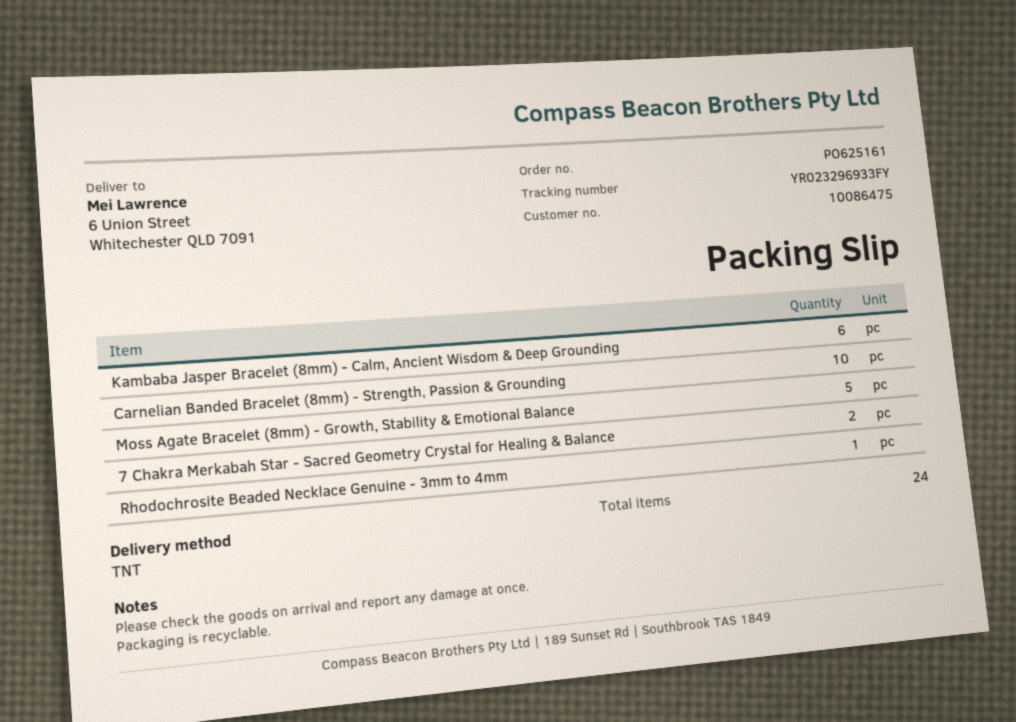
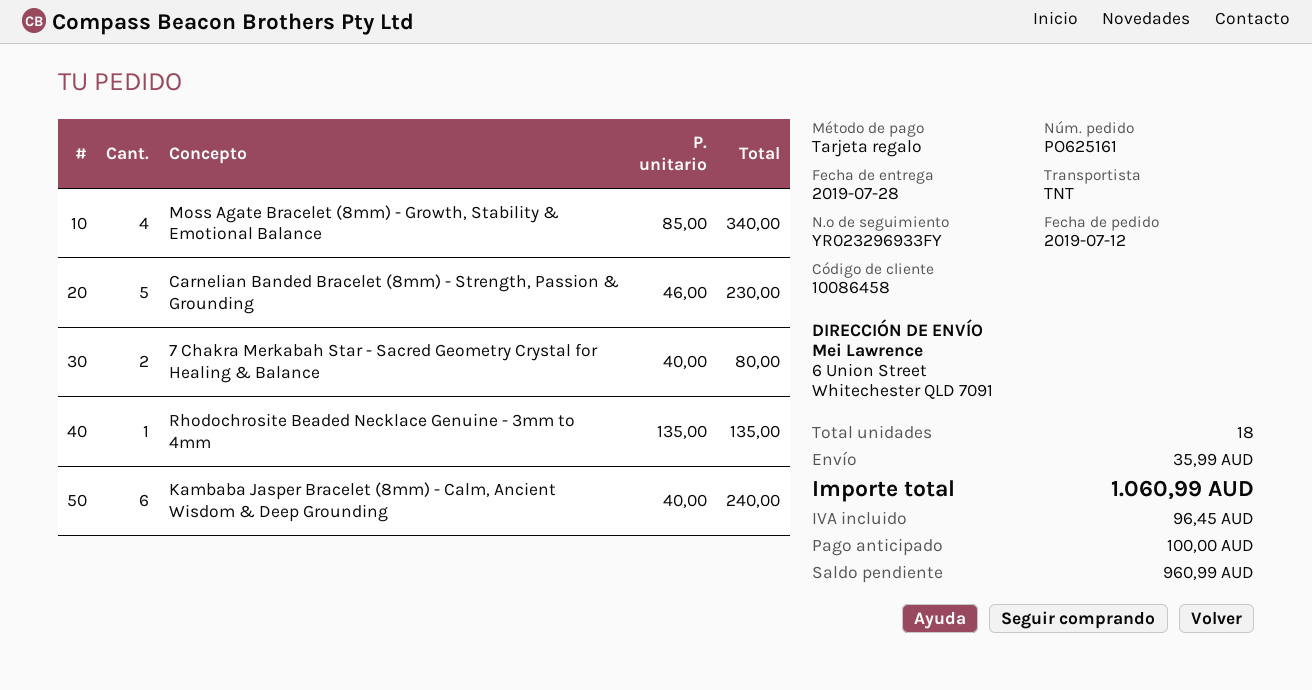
customer number: 10086475 -> 10086458
Carnelian Banded Bracelet (8mm) - Strength, Passion & Grounding: 10 -> 5
Moss Agate Bracelet (8mm) - Growth, Stability & Emotional Balance: 5 -> 4
total quantity: 24 -> 18

